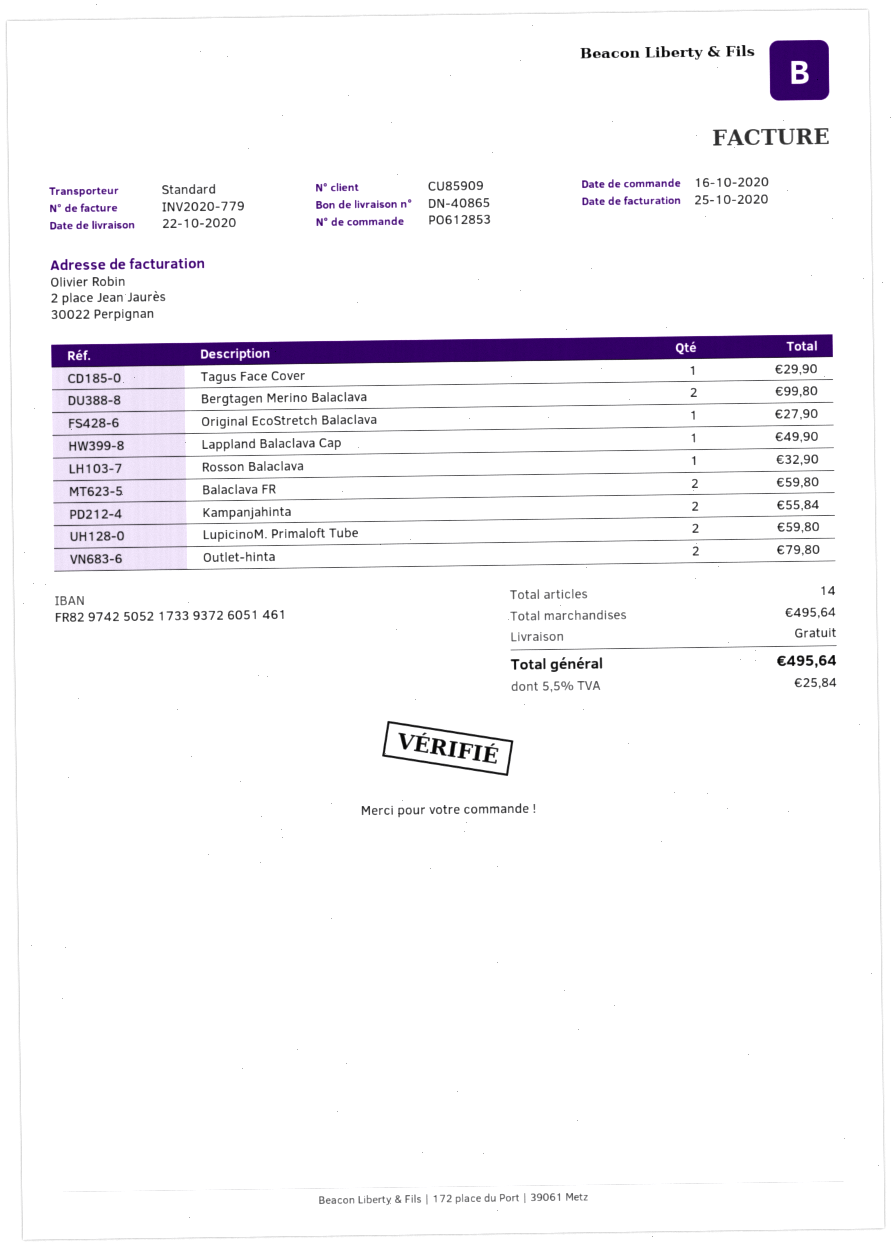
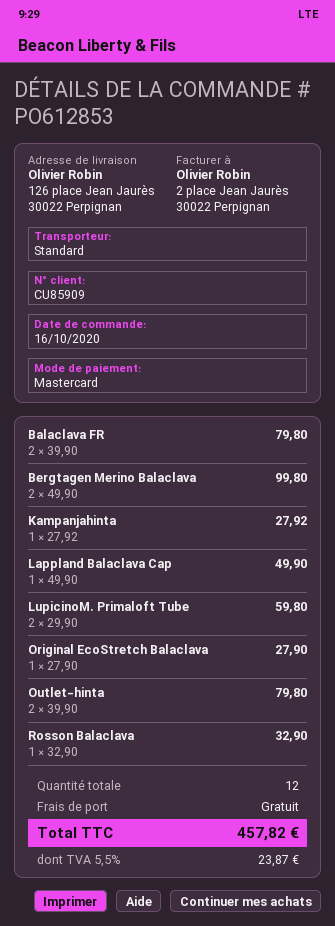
Tagus Face Cover: 1 for 29.90 -> none
Balaclava FR: 2 for 59.80 -> 2 for 79.80
Kampanjahinta: 2 for 55.84 -> 1 for 27.92
total quantity: 14 -> 12
tax: 5.5% = 25.84 -> 5.5% = 23.87
total: 495.64 -> 457.82

